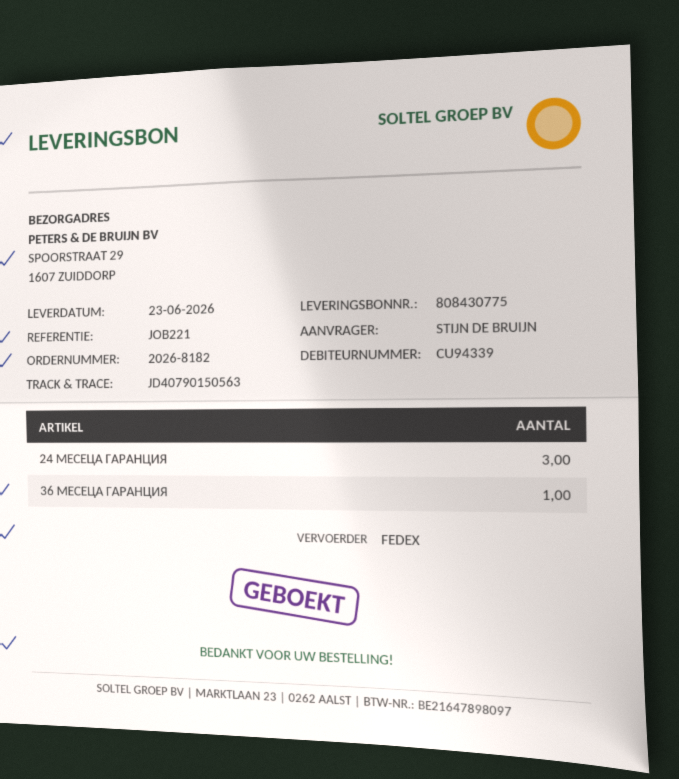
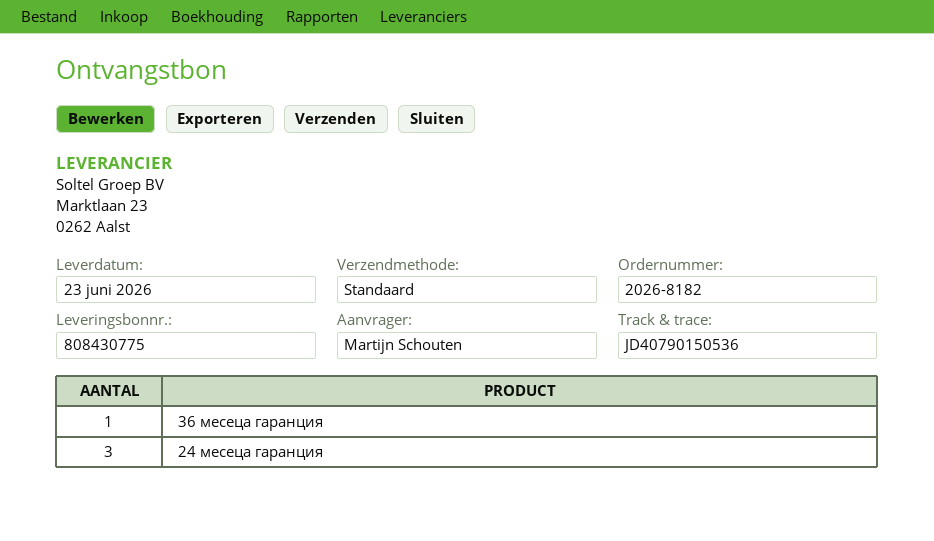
ordered by: STIJN DE BRUIJN -> Martijn Schouten
shipping method: FedEx -> standard
tracking number: JD40790150563 -> JD40790150536

